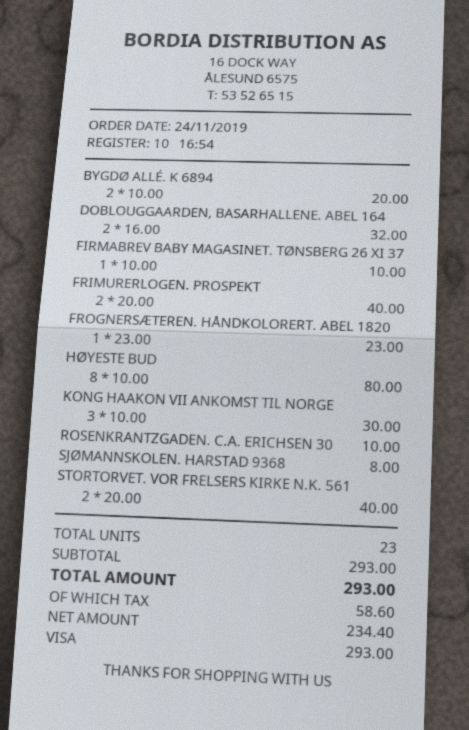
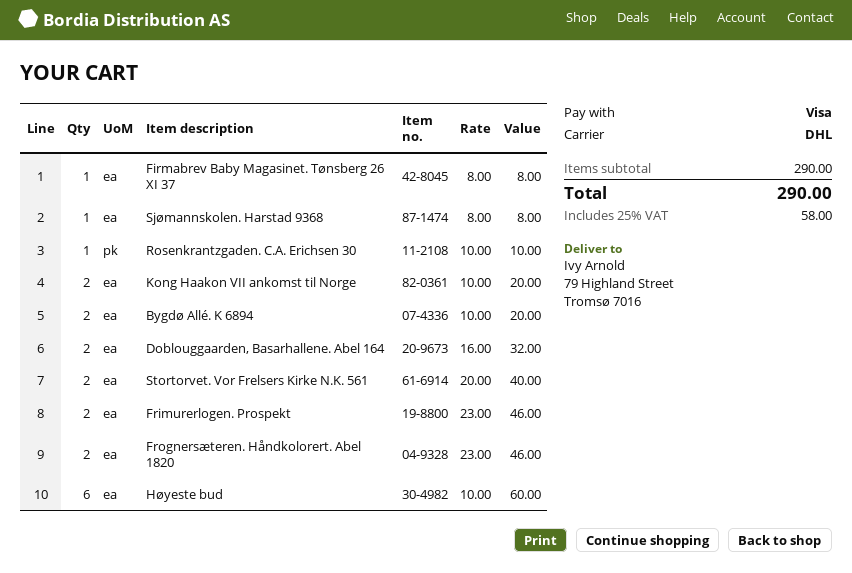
FIRMABREV BABY MAGASINET. TØNSBERG 26 XI 37: 1 x 10.00 = 10.00 -> 1 x 8.00 = 8.00
FRIMURERLOGEN. PROSPEKT: 2 x 20.00 = 40.00 -> 2 x 23.00 = 46.00
FROGNERSÆTEREN. HÅNDKOLORERT. ABEL 1820: 1 x 23.00 = 23.00 -> 2 x 23.00 = 46.00
HØYESTE BUD: 8 x 10.00 = 80.00 -> 6 x 10.00 = 60.00
KONG HAAKON VII ANKOMST TIL NORGE: 3 x 10.00 = 30.00 -> 2 x 10.00 = 20.00
subtotal: 293.00 -> 290.00
tax: 58.60 -> 58.00
total: 293.00 -> 290.00

